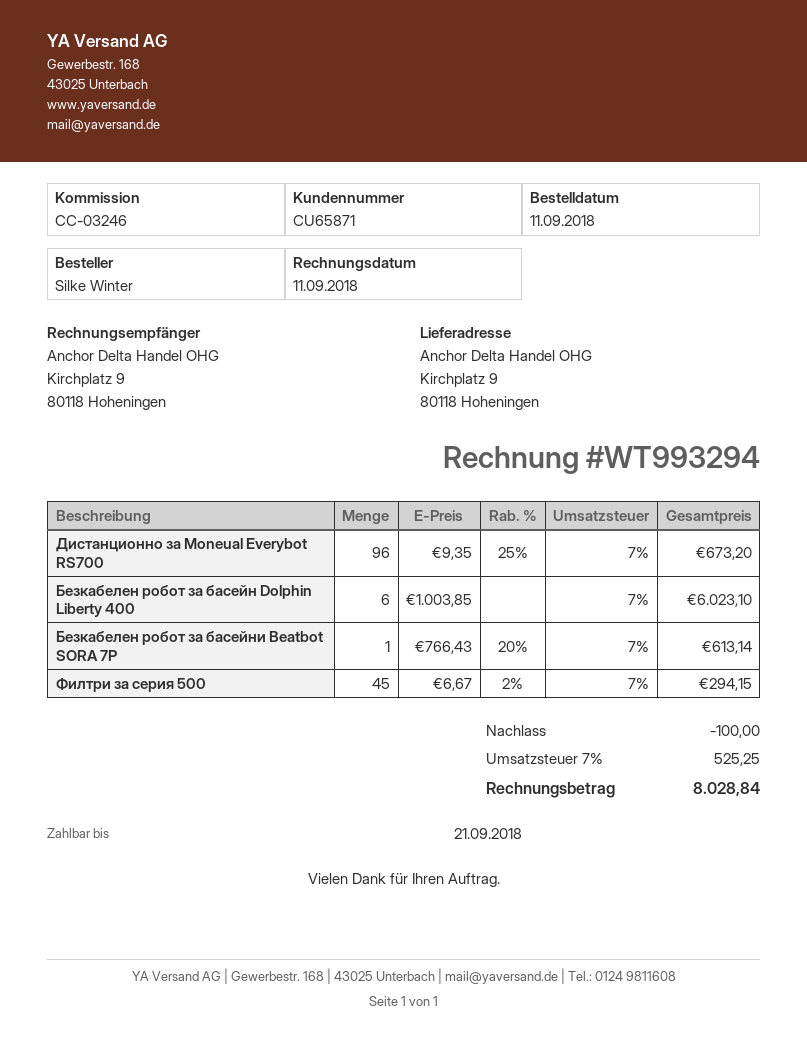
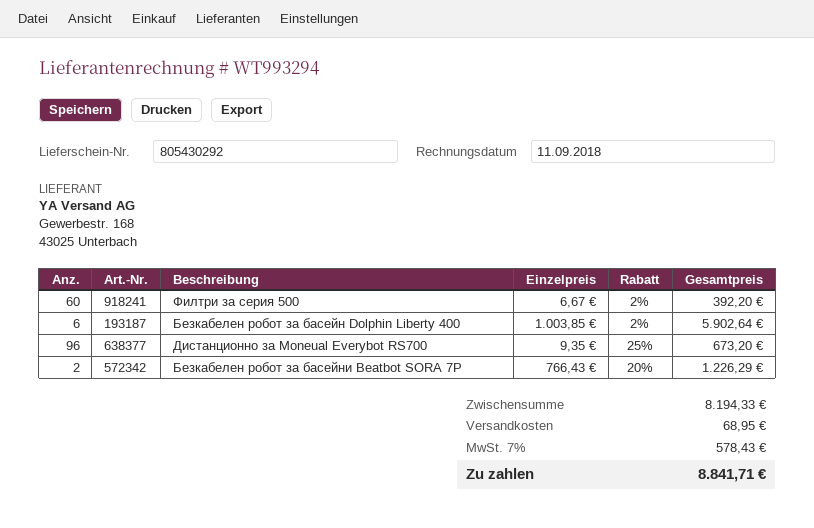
Безкабелен робот за басейн Dolphin Liberty 400: 6 x 1003.85 = 6023.10 -> 6 x 1003.85 - 2% = 5902.64
Безкабелен робот за басейни Beatbot SORA 7P: 1 x 766.43 - 20% = 613.14 -> 2 x 766.43 - 20% = 1226.29
Филтри за серия 500: 45 x 6.67 - 2% = 294.15 -> 60 x 6.67 - 2% = 392.20
discount: 100.00 -> none
shipping: none -> 68.95
tax: 7% = 525.25 -> 7% = 578.43
total: 8028.84 -> 8841.71

